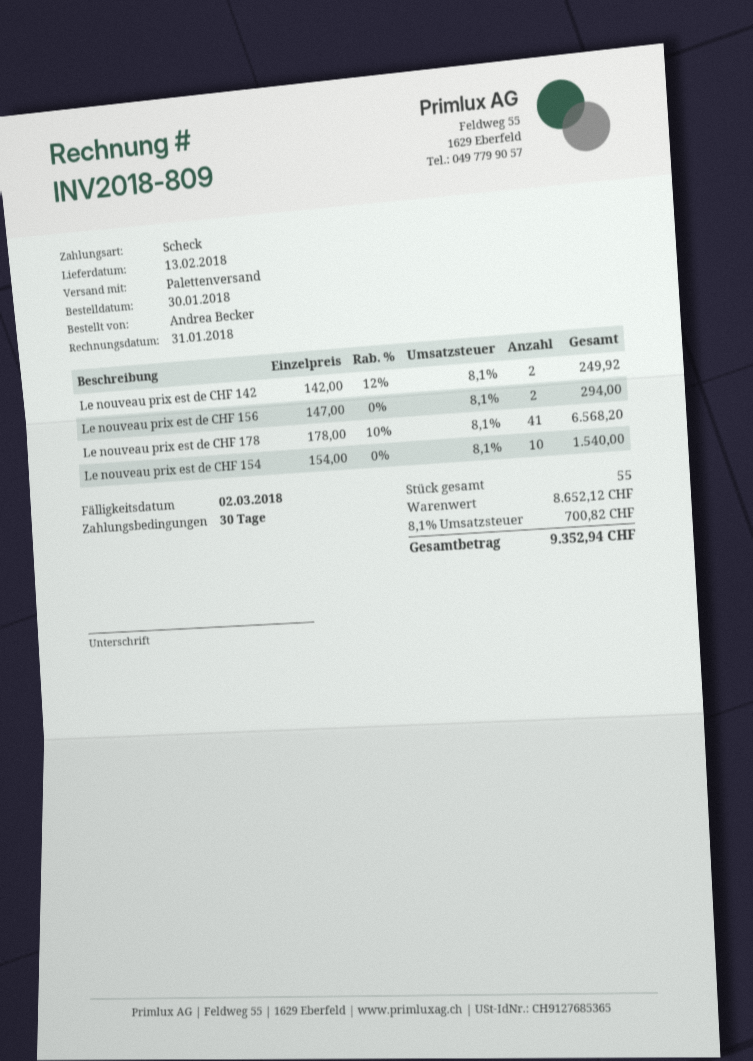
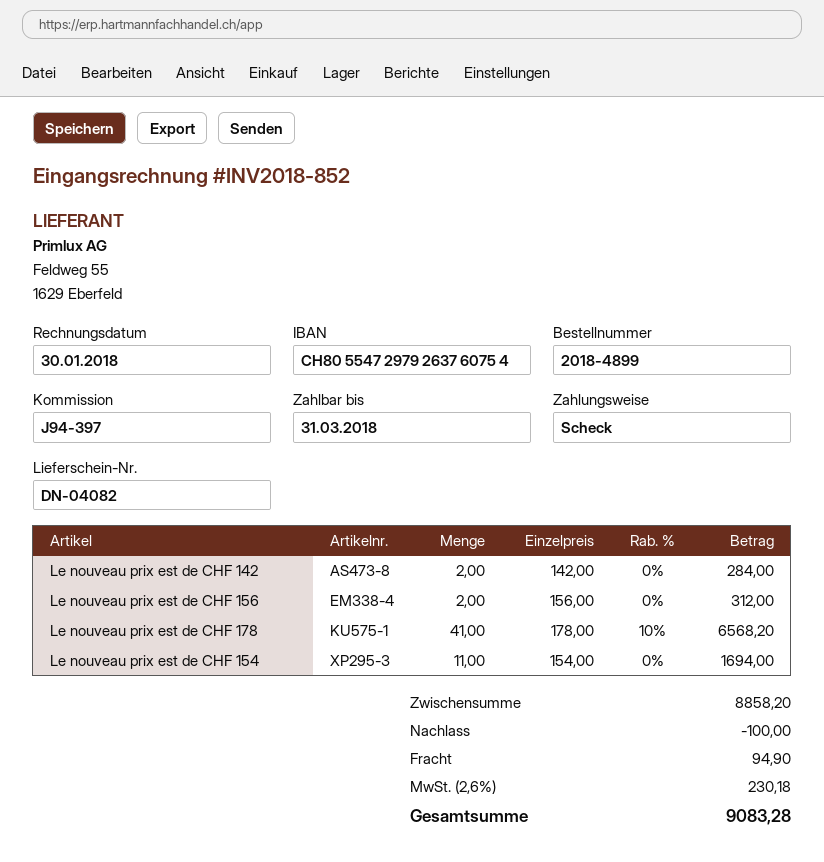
invoice number: INV2018-809 -> INV2018-852
invoice date: 2018-01-31 -> 2018-01-30
due date: 2018-03-02 -> 2018-03-31
Le nouveau prix est de CHF 142: 2 x 142.00 - 12% = 249.92 -> 2 x 142.00 = 284.00
Le nouveau prix est de CHF 156: 2 x 147.00 = 294.00 -> 2 x 156.00 = 312.00
Le nouveau prix est de CHF 154: 10 x 154.00 = 1540.00 -> 11 x 154.00 = 1694.00
subtotal: 8652.12 -> 8858.20
discount: none -> 100.00
shipping: none -> 94.90
tax: 8.1% = 700.82 -> 2.6% = 230.18
total: 9352.94 -> 9083.28

